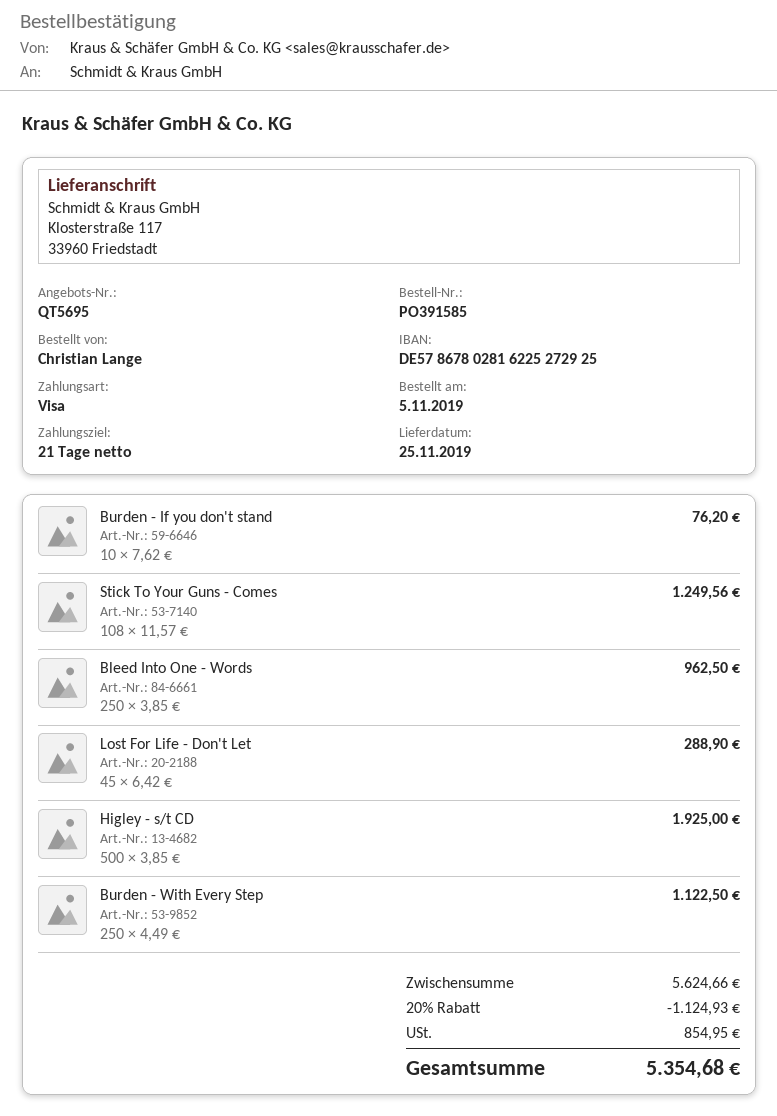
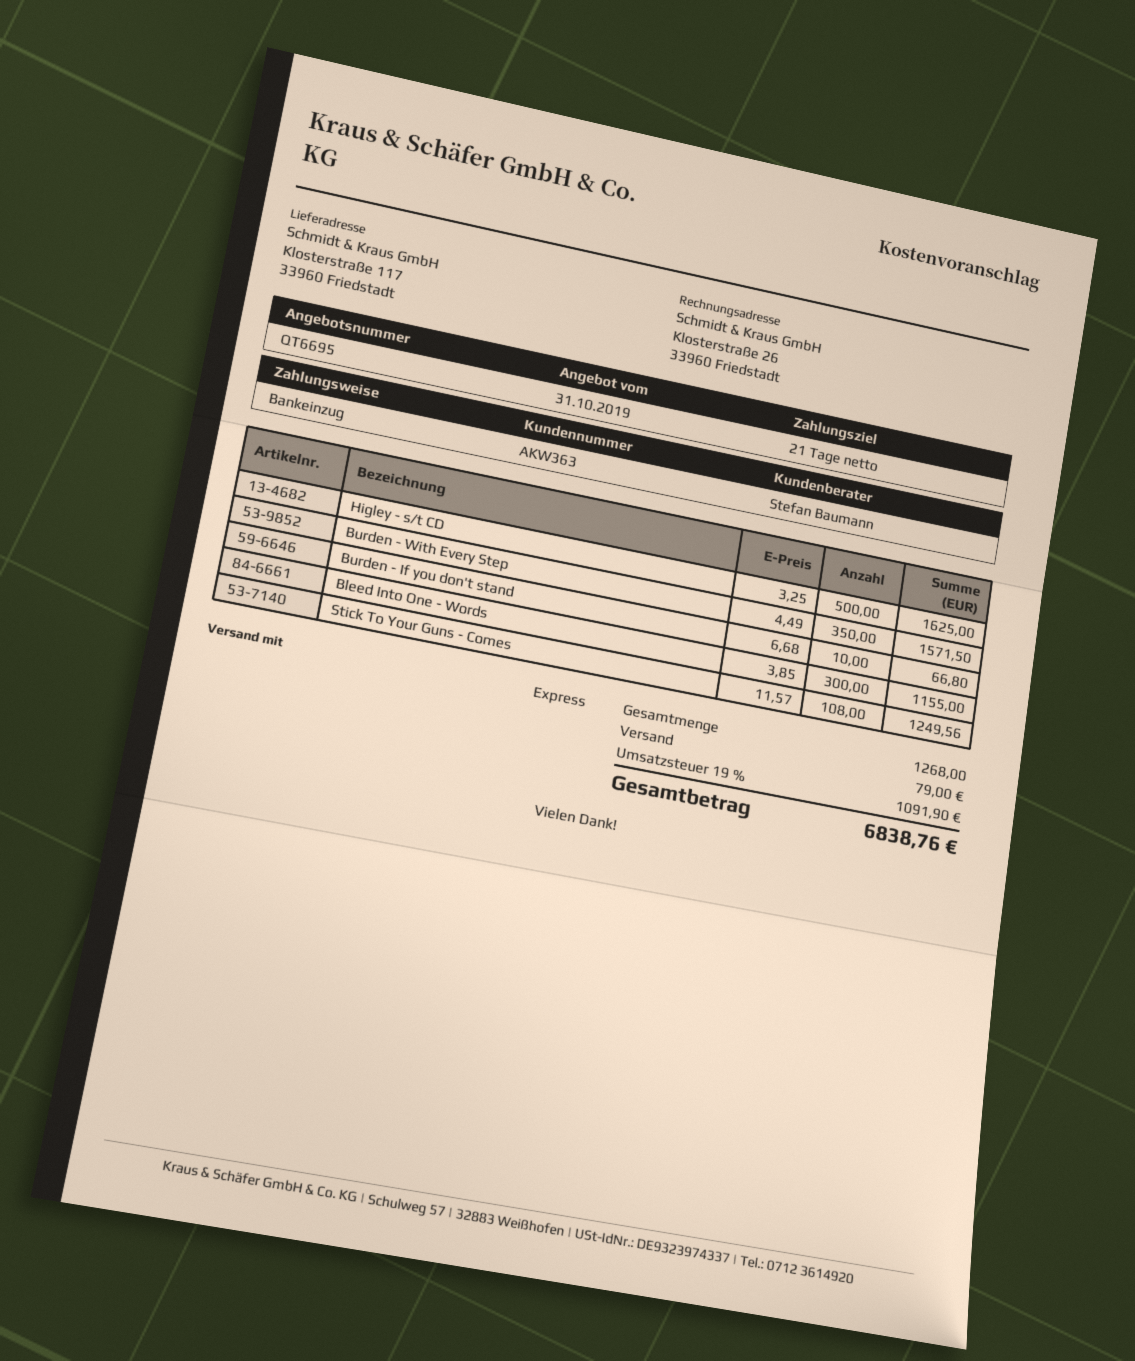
quote number: QT5695 -> QT6695
payment method: Visa -> direct debit
Burden - If you don't stand: 10 x 7.62 = 76.20 -> 10 x 6.68 = 66.80
Bleed Into One - Words: 250 x 3.85 = 962.50 -> 300 x 3.85 = 1155.00
Lost For Life - Don't Let: 45 x 6.42 = 288.90 -> none
Higley - s/t CD: 500 x 3.85 = 1925.00 -> 500 x 3.25 = 1625.00
Burden - With Every Step: 250 x 4.49 = 1122.50 -> 350 x 4.49 = 1571.50
discount: 20% = 1124.93 -> none
shipping: none -> 79.00
tax: 854.95 -> 1091.90
total: 5354.68 -> 6838.76

